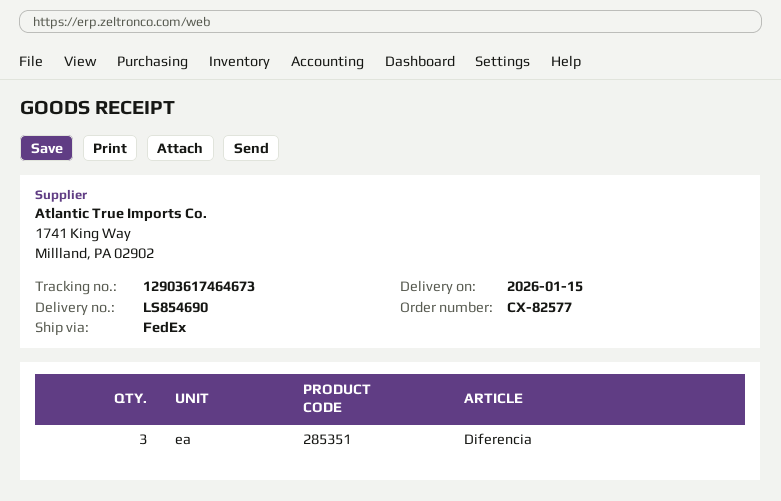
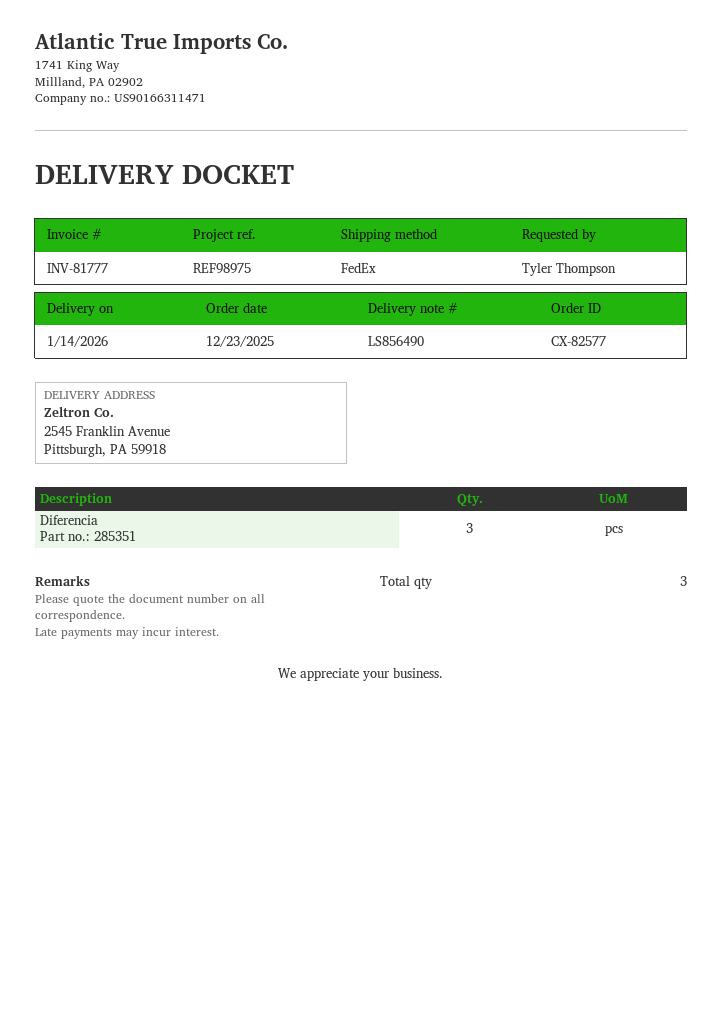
delivery note number: LS854690 -> LS856490
delivery date: 2026-01-15 -> 2026-01-14

